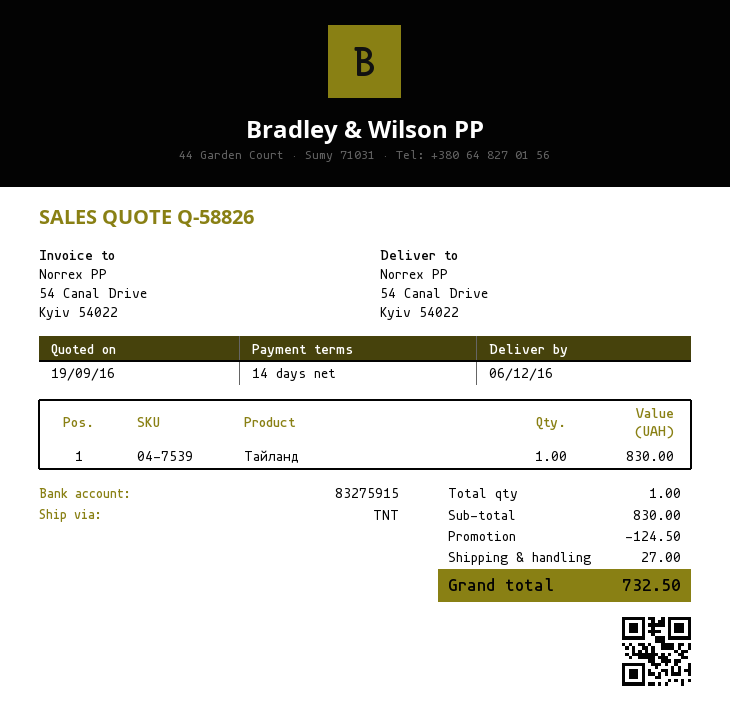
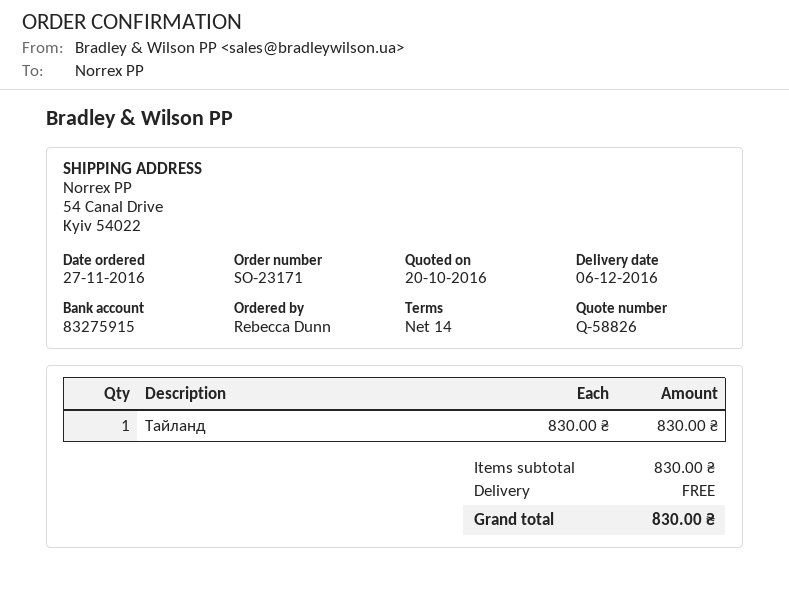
quote date: 2016-09-19 -> 2016-10-20
discount: 124.50 -> none
shipping: 27.00 -> 0.00
total: 732.50 -> 830.00

